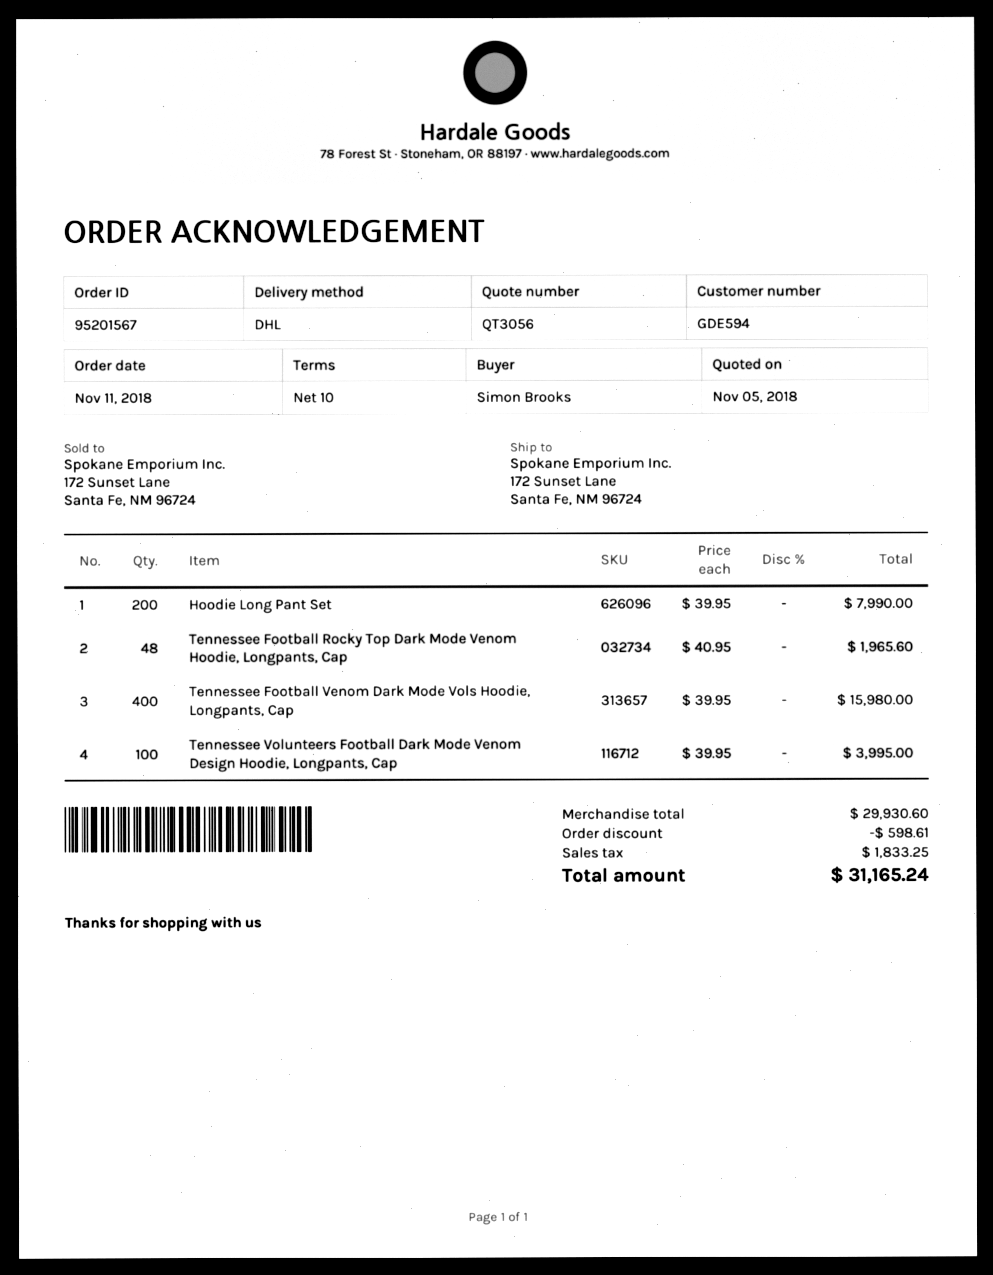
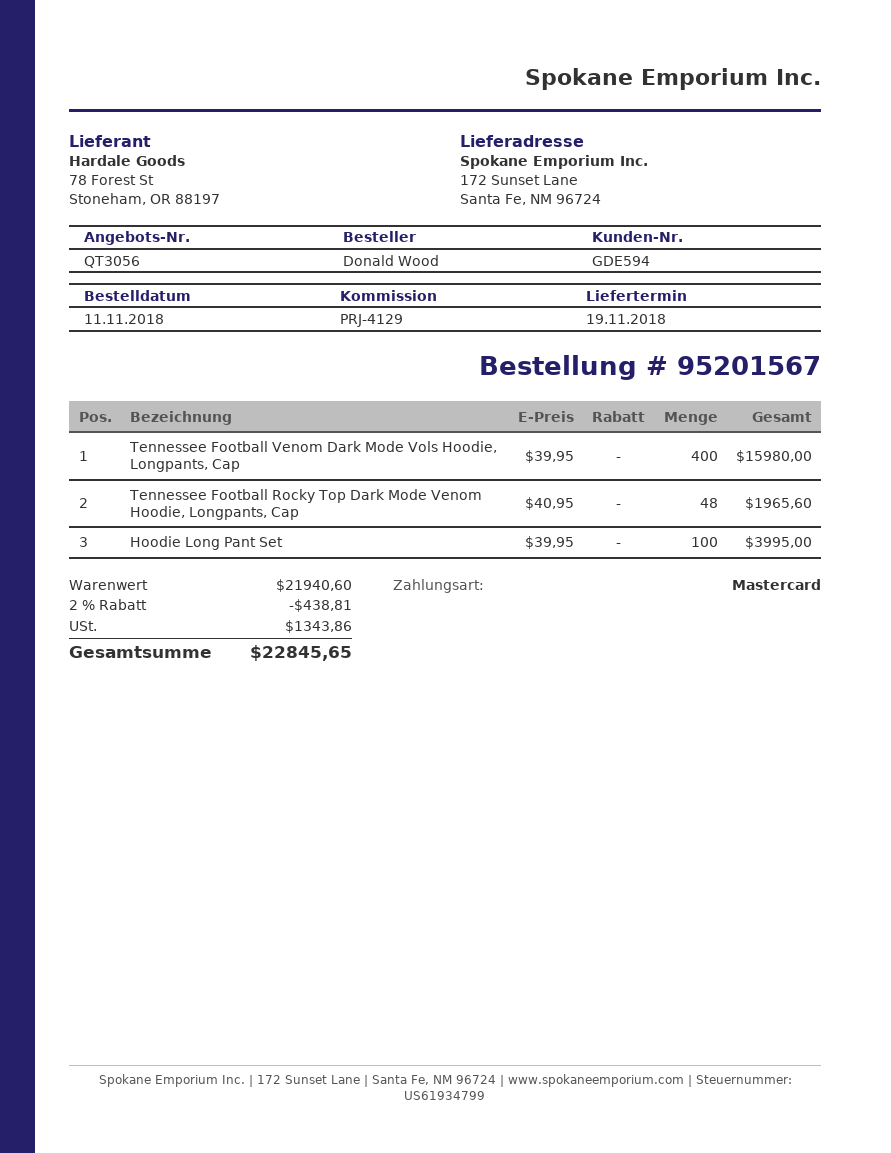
ordered by: Simon Brooks -> Donald Wood
Hoodie Long Pant Set: 200 x 39.95 = 7990.00 -> 100 x 39.95 = 3995.00
Tennessee Volunteers Football Dark Mode Venom Design Hoodie, Longpants, Cap: 100 x 39.95 = 3995.00 -> none
subtotal: 29930.60 -> 21940.60
discount: 598.61 -> 438.81
tax: 1833.25 -> 1343.86
total: 31165.24 -> 22845.65

